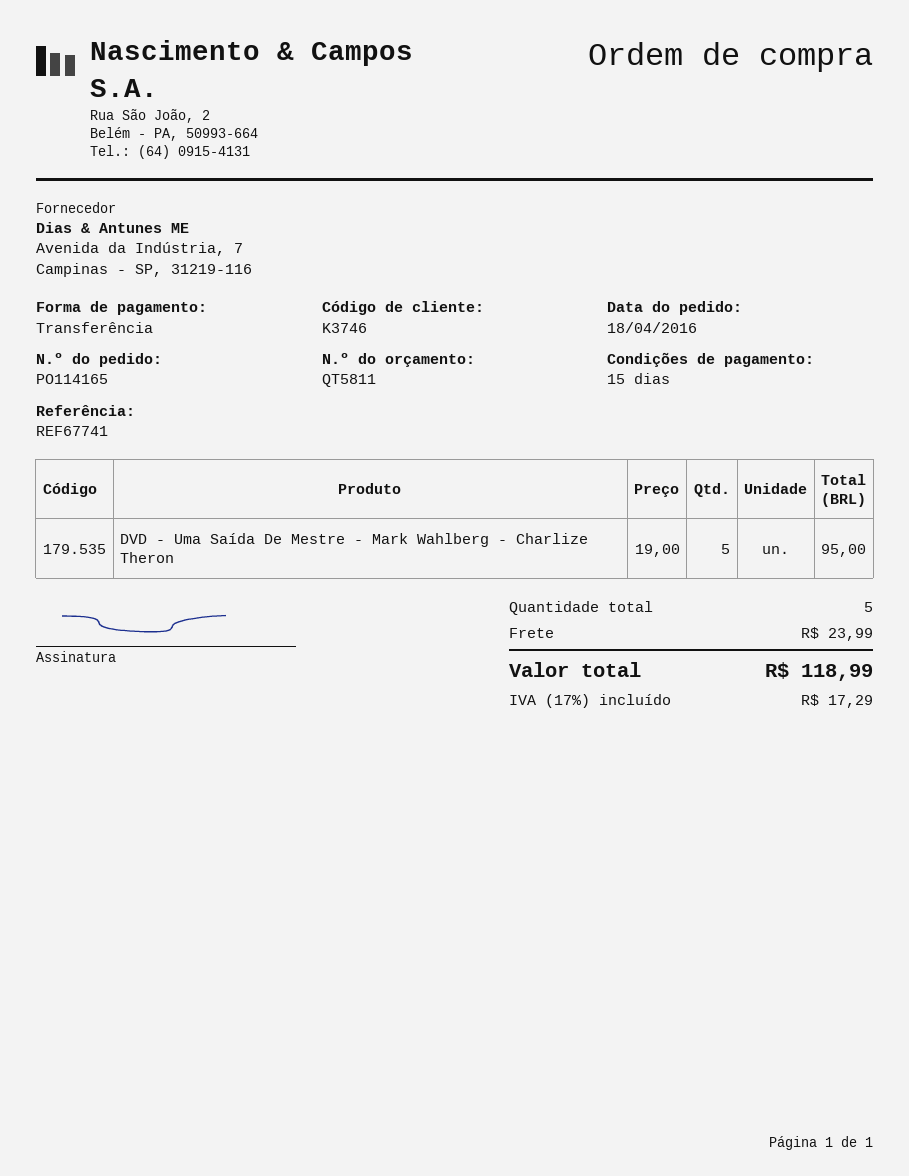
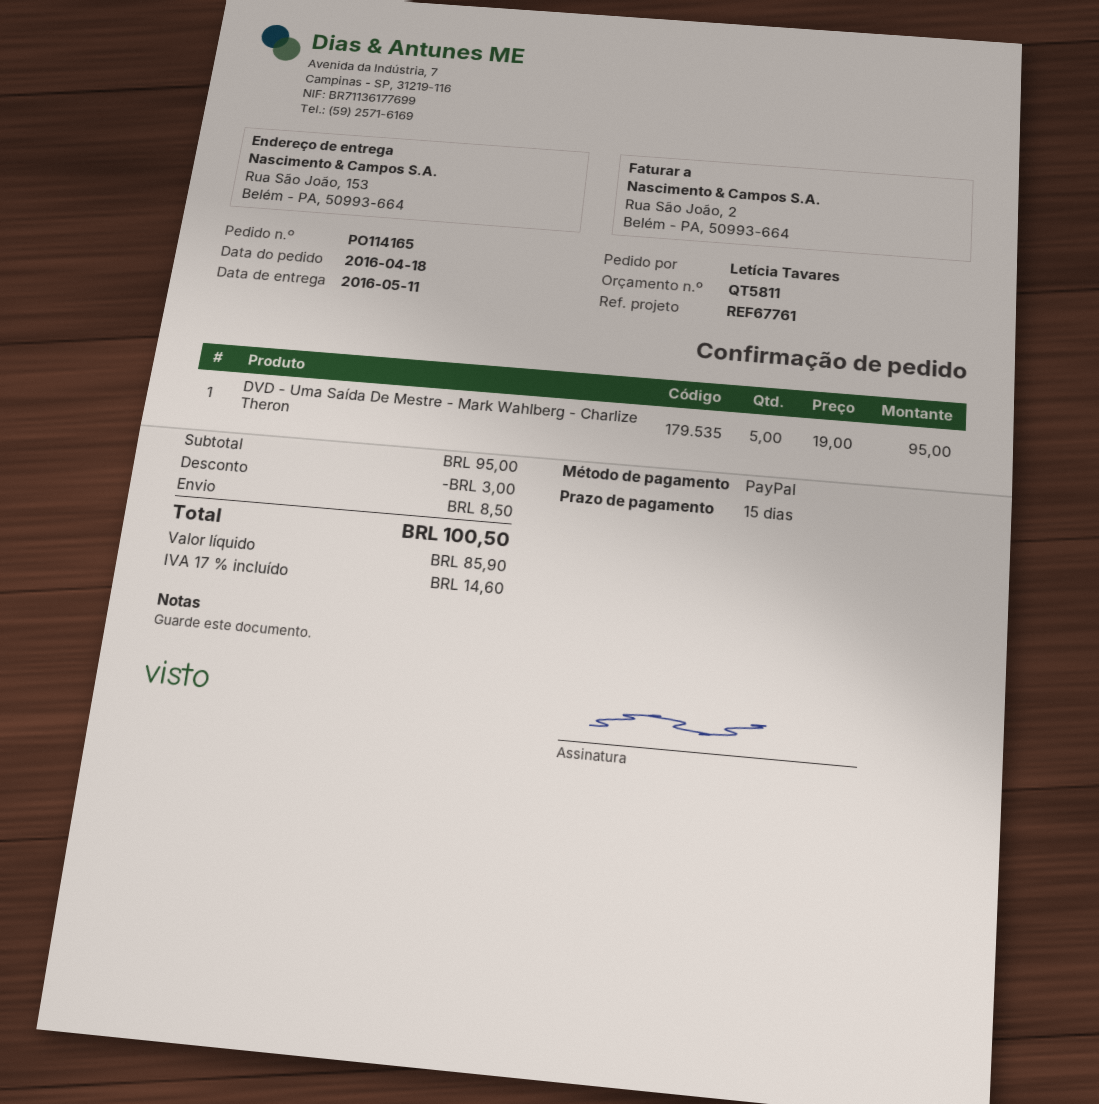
reference: REF67741 -> REF67761
payment method: bank transfer -> PayPal
discount: none -> 3.00
shipping: 23.99 -> 8.50
tax: 17% = 17.29 -> 17% = 14.60
total: 118.99 -> 100.50

